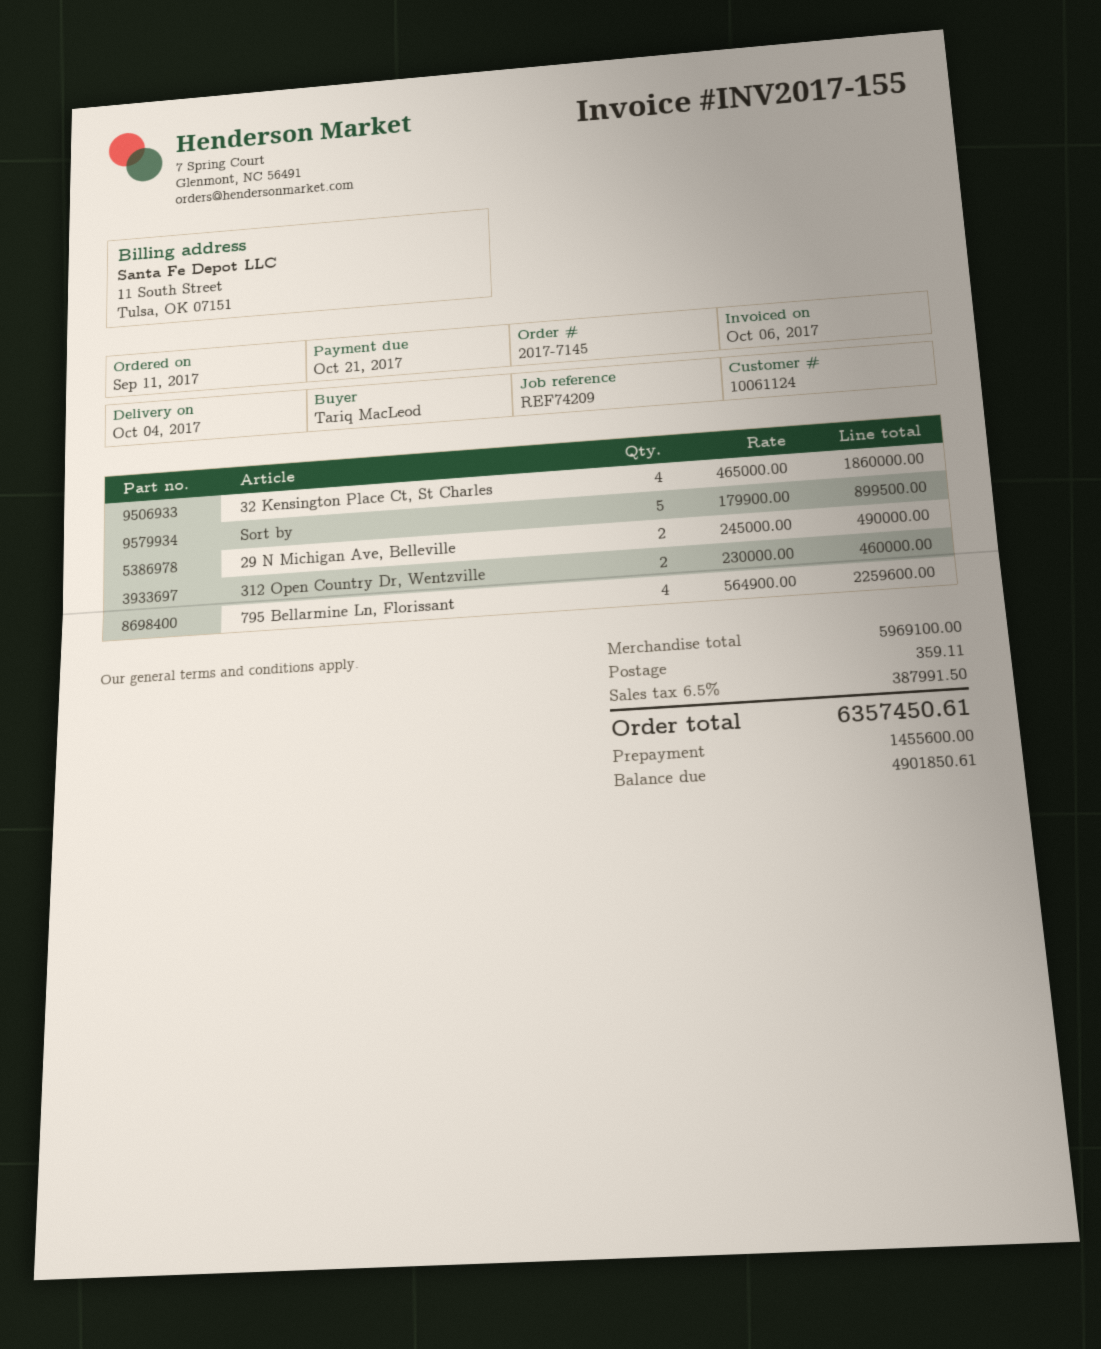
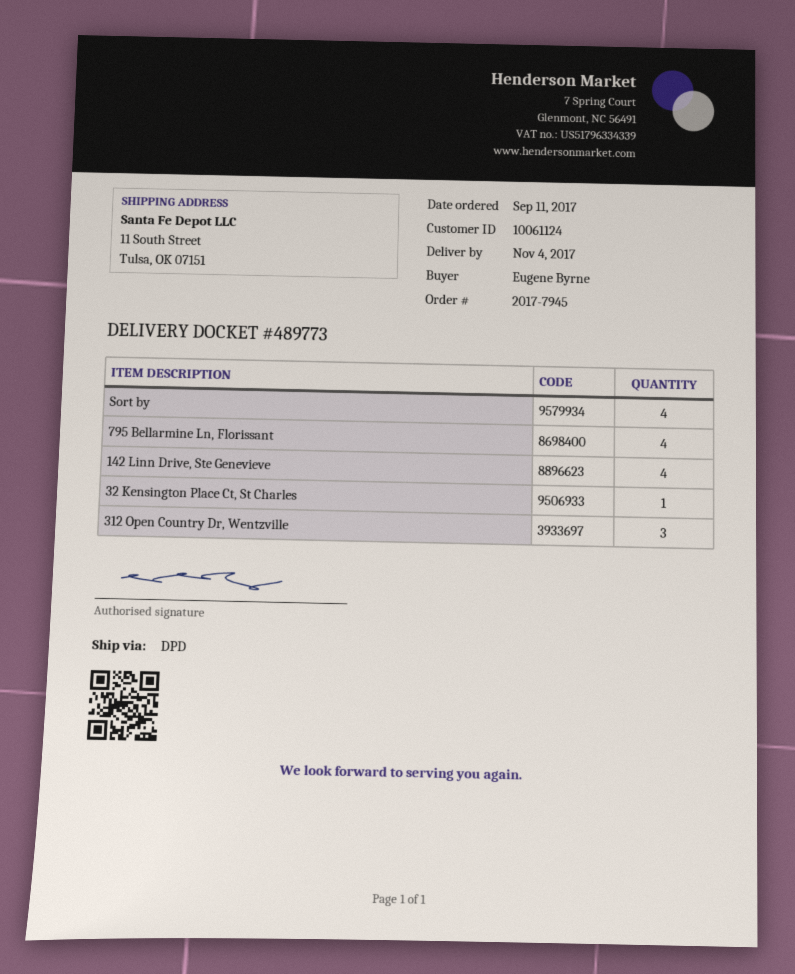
order number: 2017-7145 -> 2017-7945
delivery date: 2017-10-04 -> 2017-11-04
ordered by: Tariq MacLeod -> Eugene Byrne
32 Kensington Place Ct, St Charles: 4 -> 1
Sort by: 5 -> 4
29 N Michigan Ave, Belleville: 2 -> none
312 Open Country Dr, Wentzville: 2 -> 3
142 Linn Drive, Ste Genevieve: none -> 4

